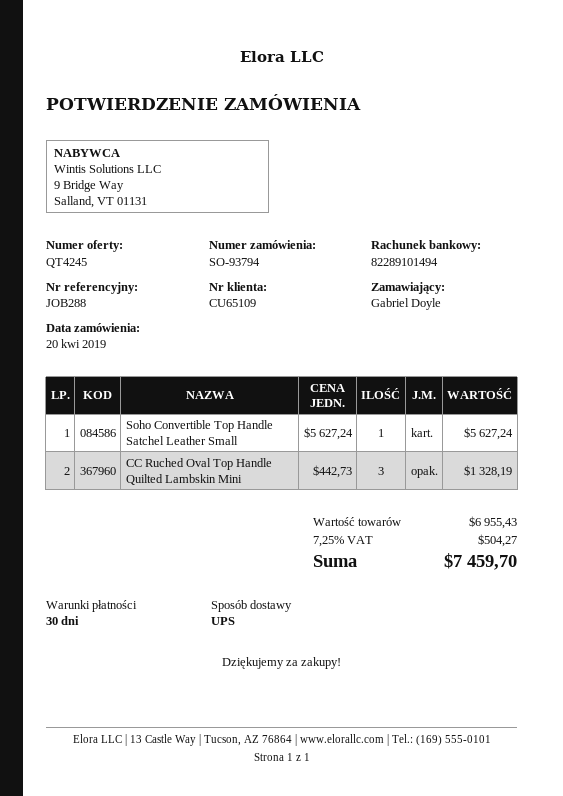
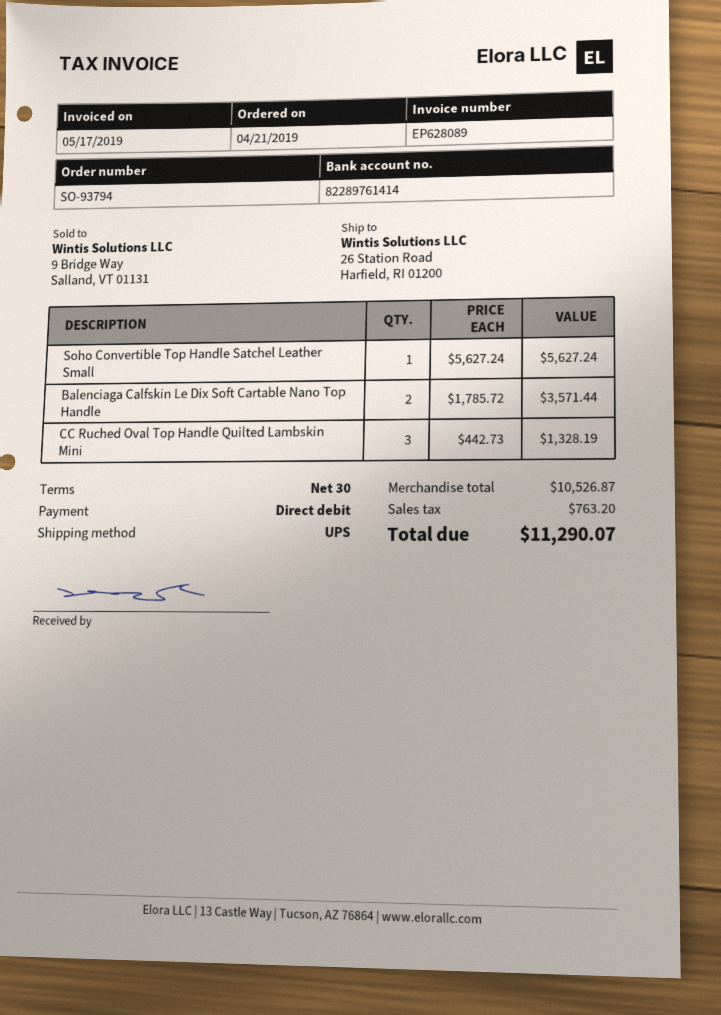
order date: 2019-04-20 -> 2019-04-21
bank account: 82289101494 -> 82289761414
Balenciaga Calfskin Le Dix Soft Cartable Nano Top Handle: none -> 2 x 1785.72 = 3571.44
subtotal: 6955.43 -> 10526.87
tax: 504.27 -> 763.20
total: 7459.70 -> 11290.07

